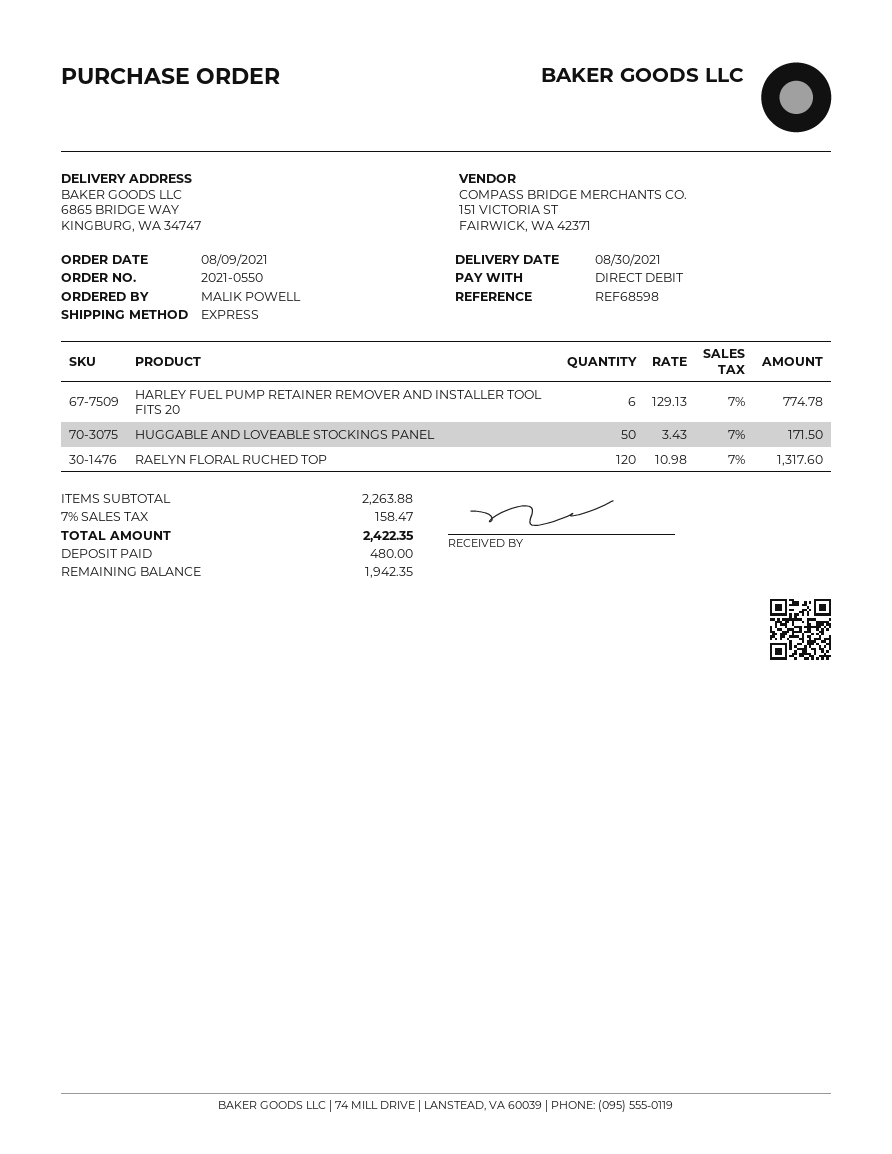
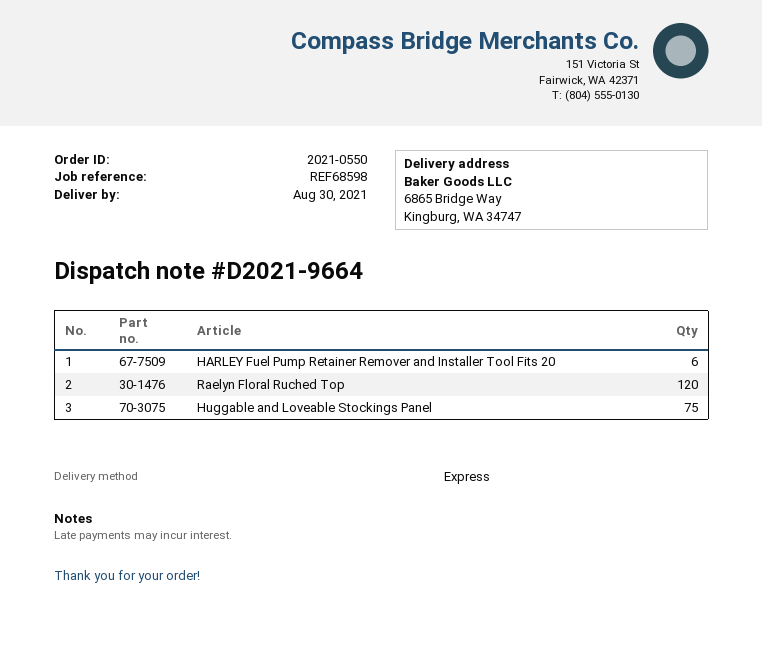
HUGGABLE AND LOVEABLE STOCKINGS PANEL: 50 -> 75

